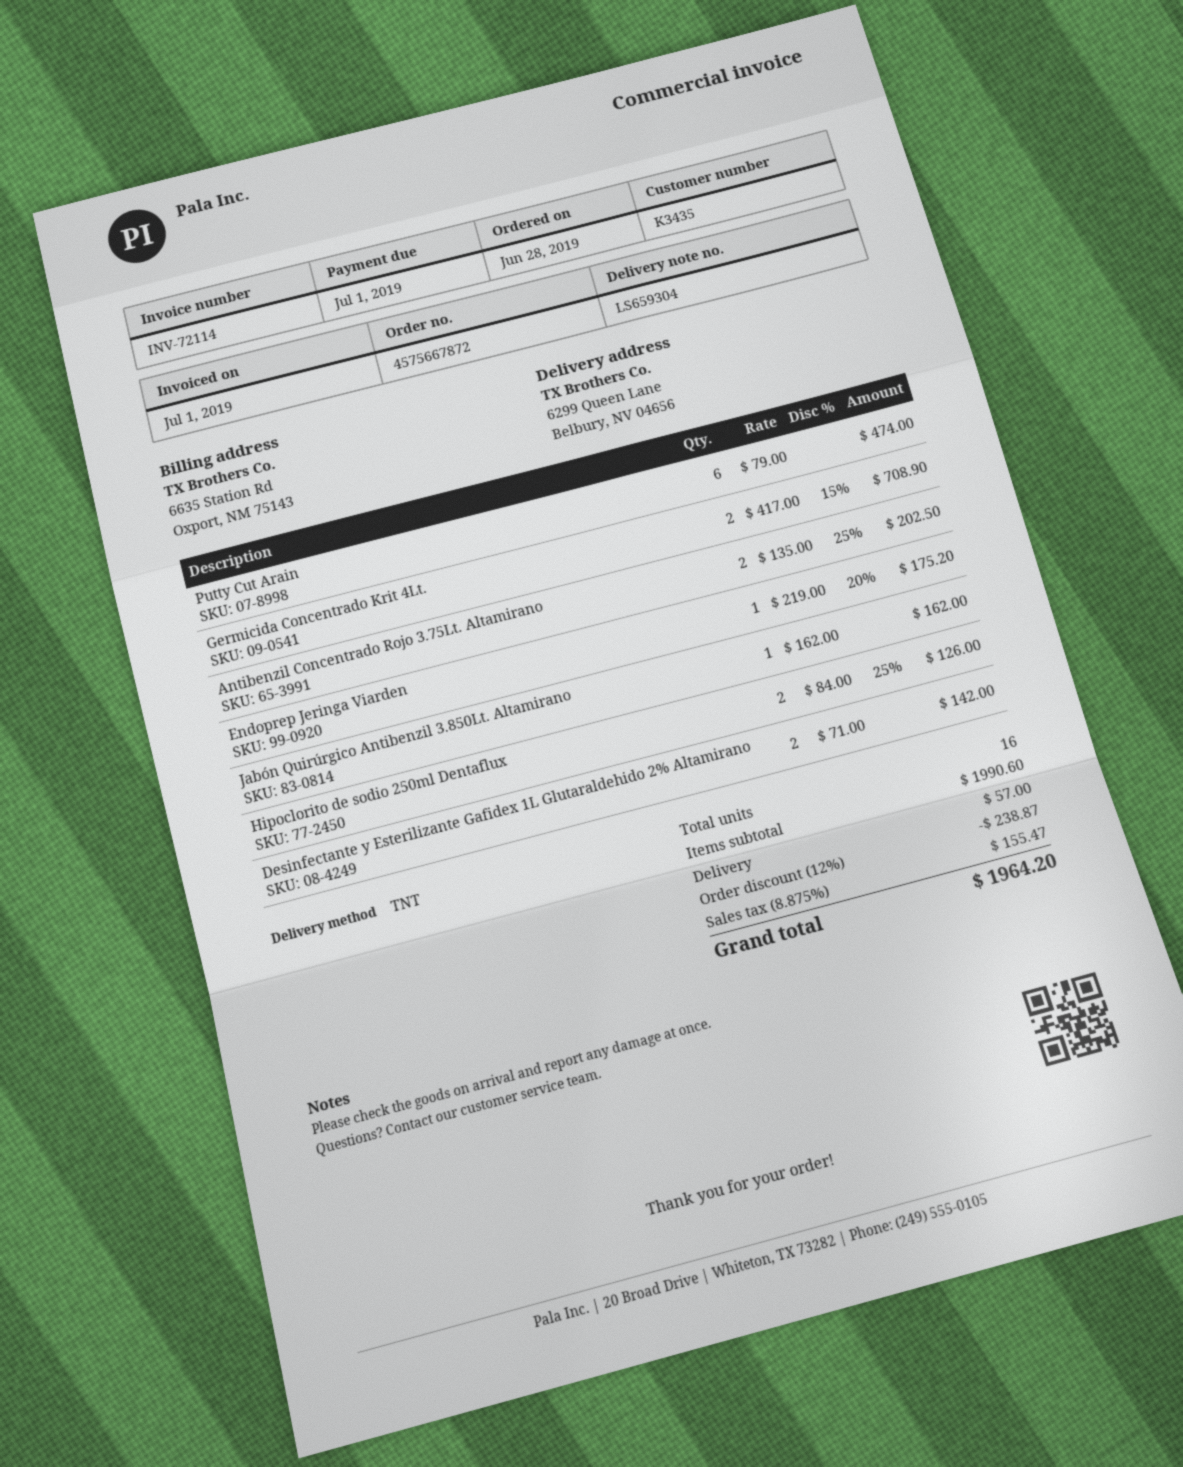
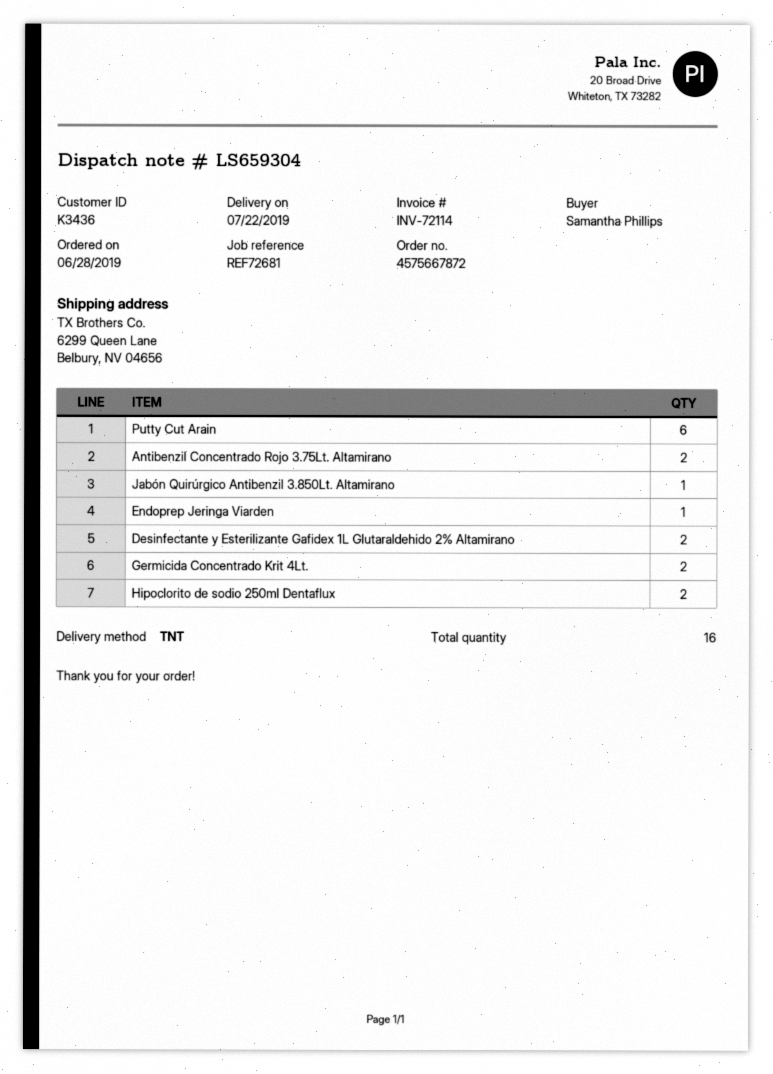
customer number: K3435 -> K3436

